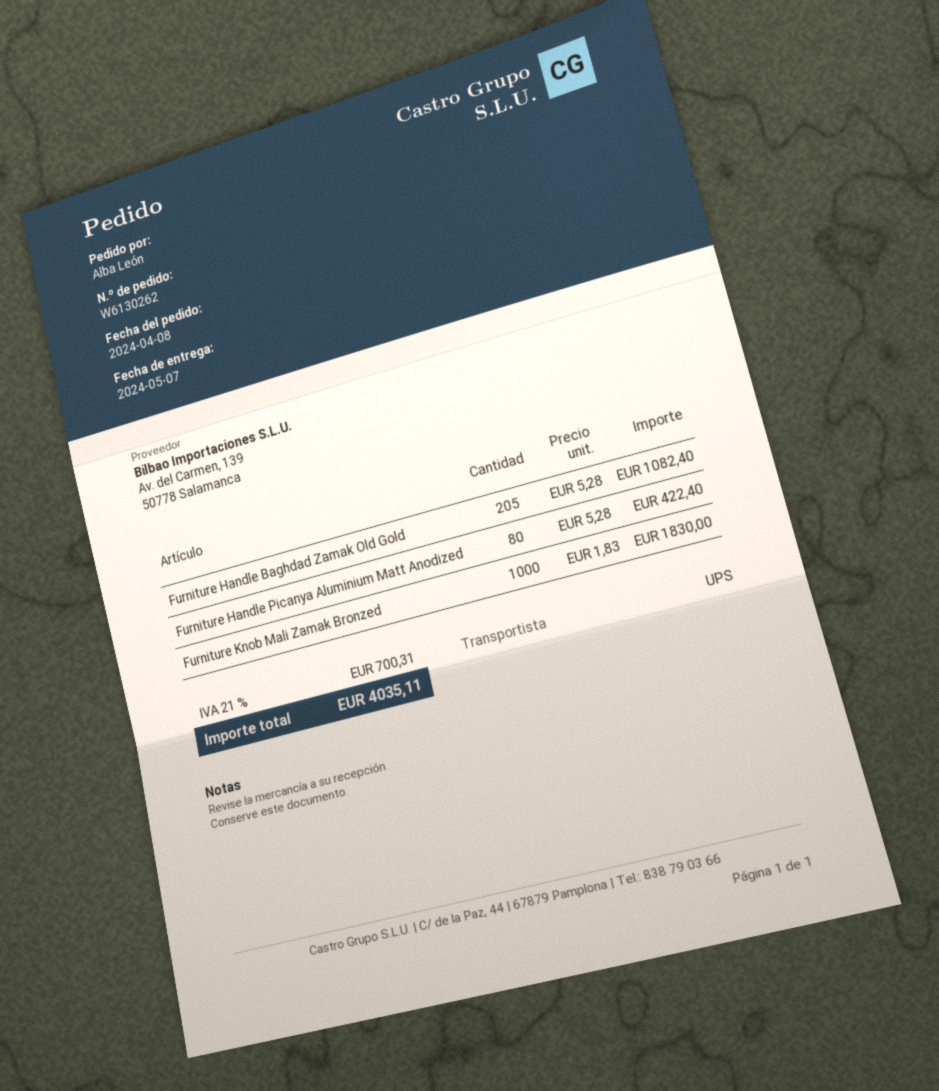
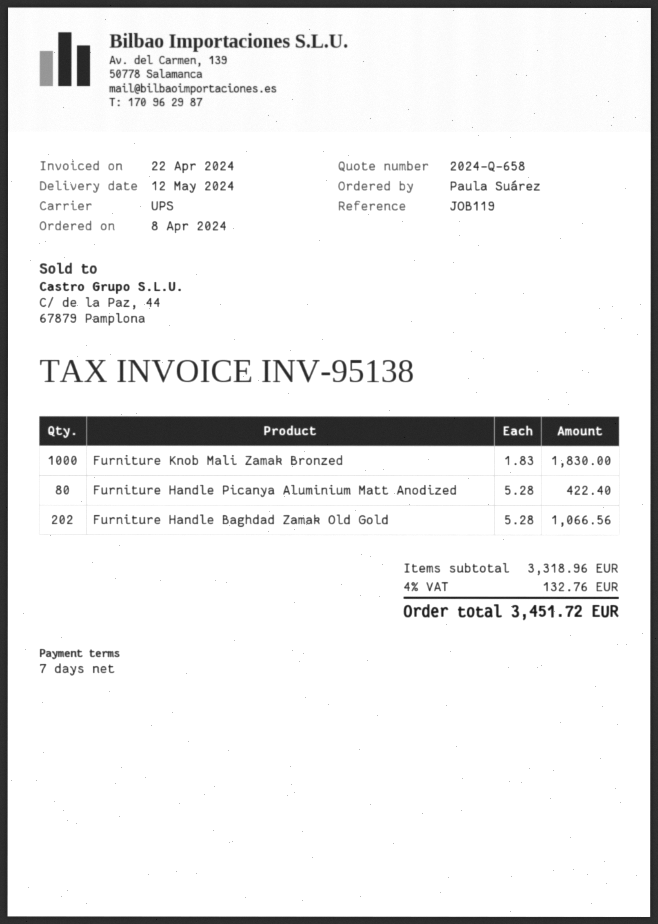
delivery date: 2024-05-07 -> 2024-05-12
ordered by: Alba León -> Paula Suárez
Furniture Handle Baghdad Zamak Old Gold: 205 x 5.28 = 1082.40 -> 202 x 5.28 = 1066.56
tax: 21% = 700.31 -> 4% = 132.76
total: 4035.11 -> 3451.72

